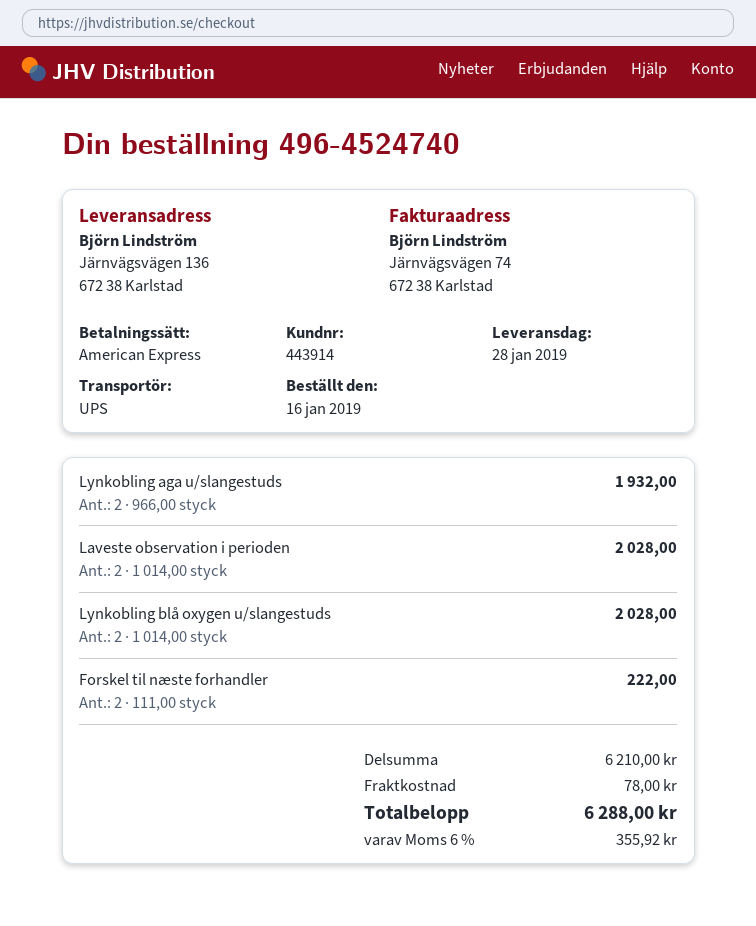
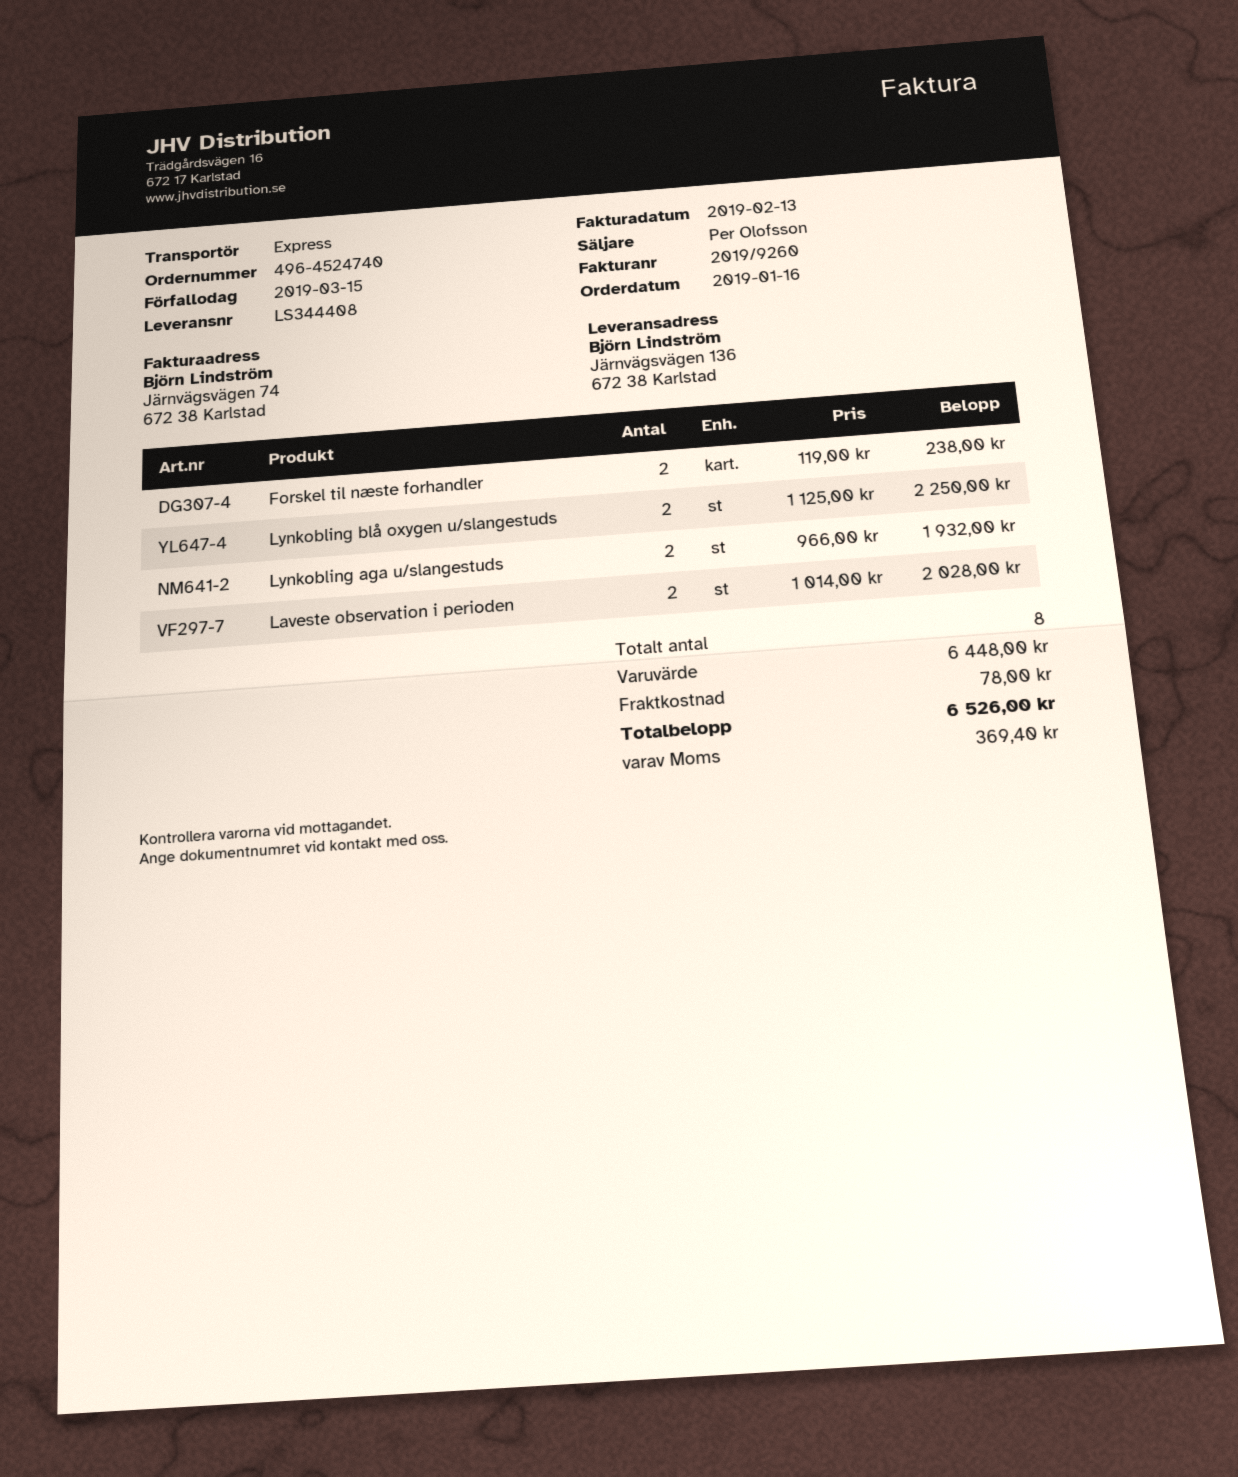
shipping method: UPS -> express
Lynkobling blå oxygen u/slangestuds: 2 x 1014.00 = 2028.00 -> 2 x 1125.00 = 2250.00
Forskel til næste forhandler: 2 x 111.00 = 222.00 -> 2 x 119.00 = 238.00
subtotal: 6210.00 -> 6448.00
tax: 355.92 -> 369.40
total: 6288.00 -> 6526.00

